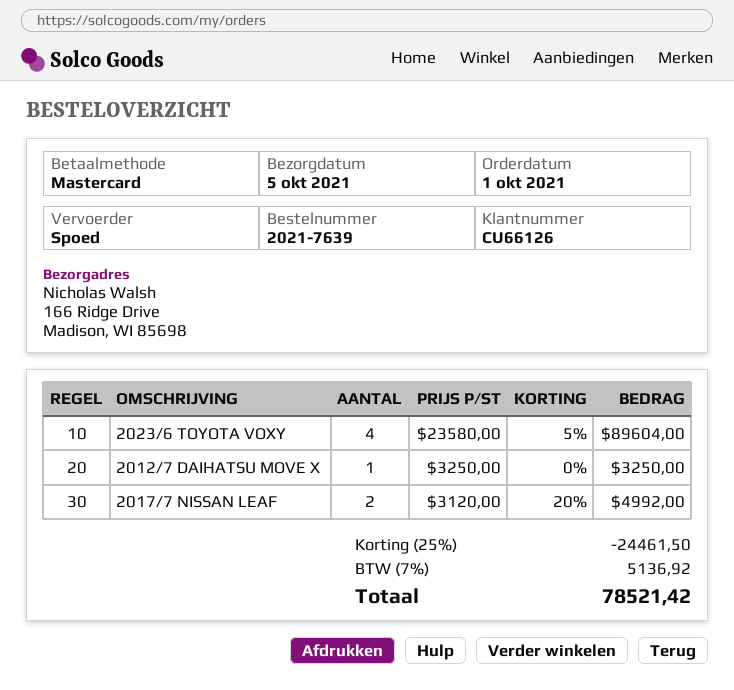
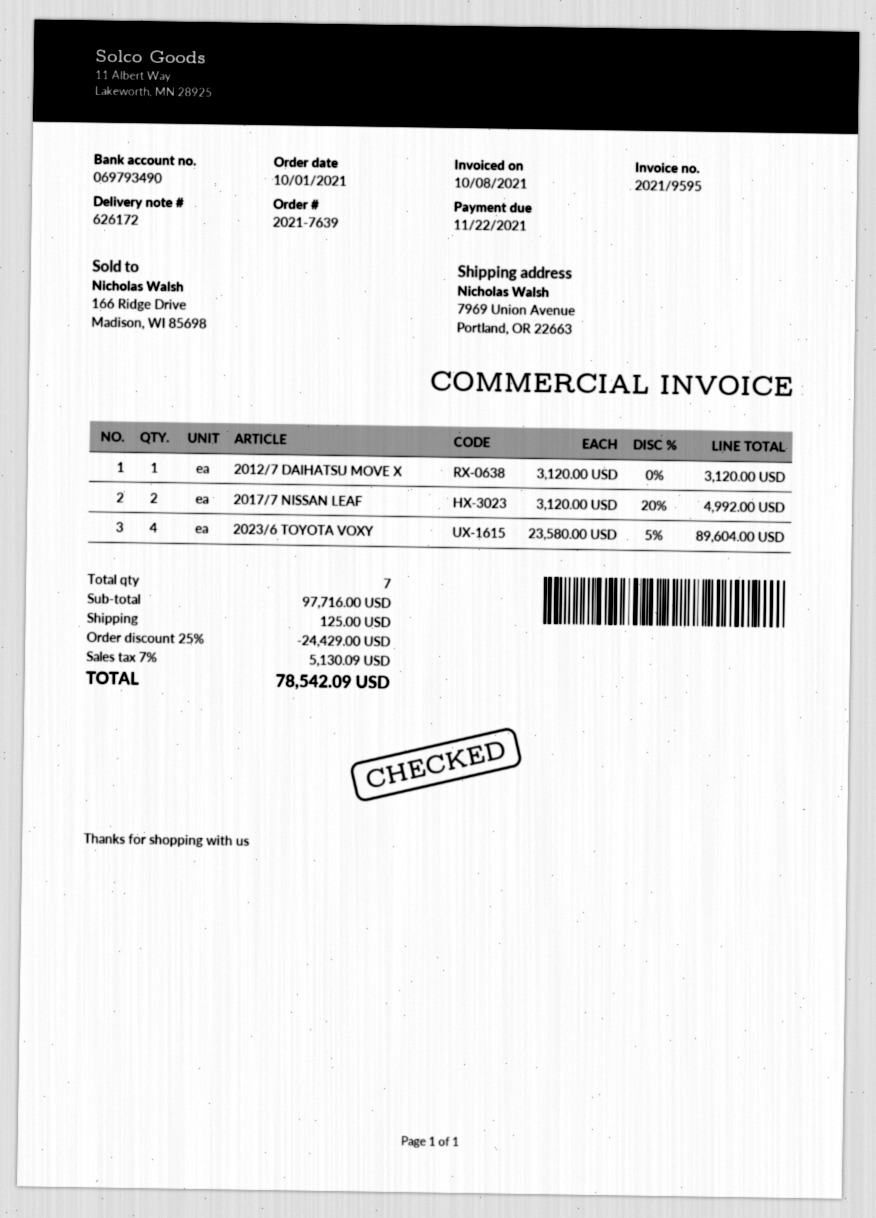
ship to: 166 Ridge Drive, Madison, WI 85698 -> 7969 Union Avenue, Portland, OR 22663
2012/7 DAIHATSU MOVE X: 1 x 3250.00 = 3250.00 -> 1 x 3120.00 = 3120.00
discount: 25% = 24461.50 -> 25% = 24429.00
shipping: none -> 125.00
tax: 7% = 5136.92 -> 7% = 5130.09
total: 78521.42 -> 78542.09

